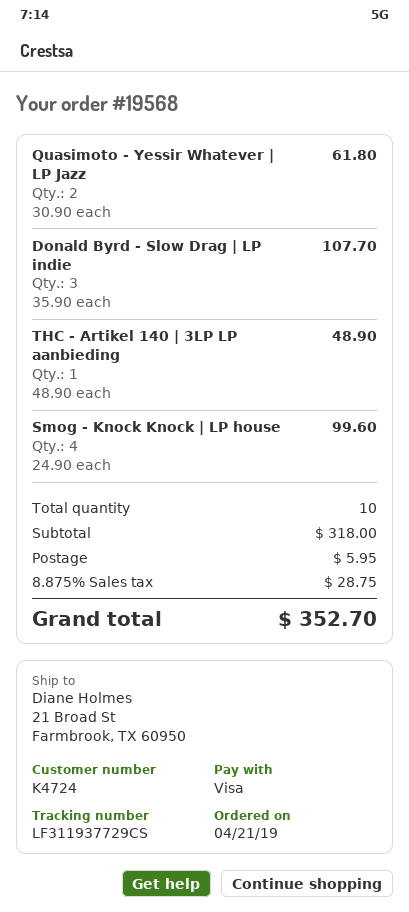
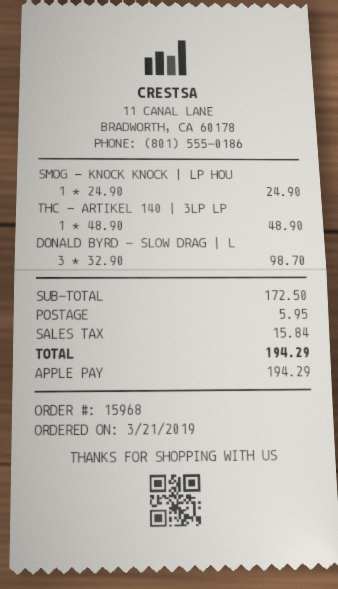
order number: 19568 -> 15968
order date: 2019-04-21 -> 2019-03-21
payment method: Visa -> Apple Pay
Quasimoto - Yessir Whatever | LP Jazz: 2 x 30.90 = 61.80 -> none
Donald Byrd - Slow Drag | LP indie: 3 x 35.90 = 107.70 -> 3 x 32.90 = 98.70
Smog - Knock Knock | LP house: 4 x 24.90 = 99.60 -> 1 x 24.90 = 24.90
subtotal: 318.00 -> 172.50
tax: 28.75 -> 15.84
total: 352.70 -> 194.29

